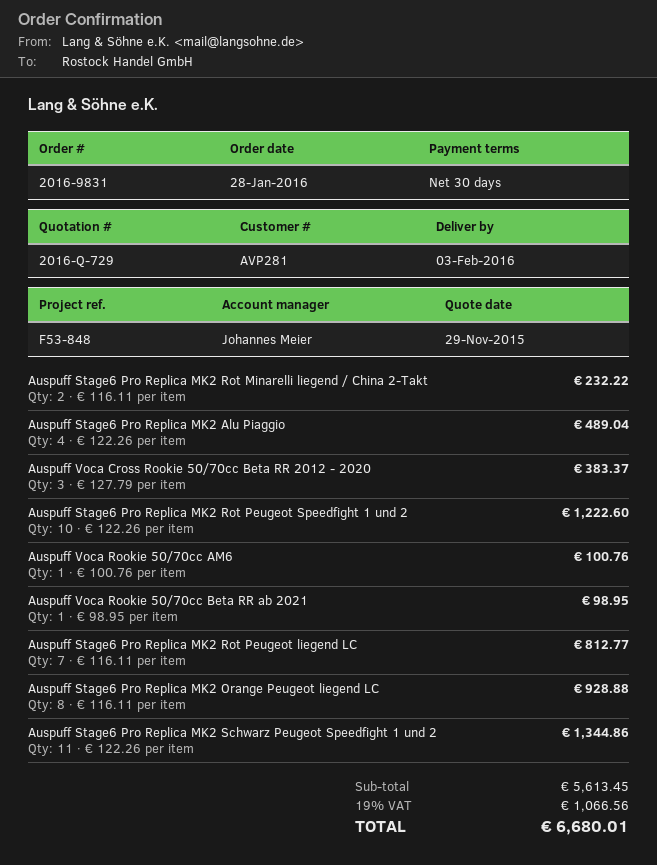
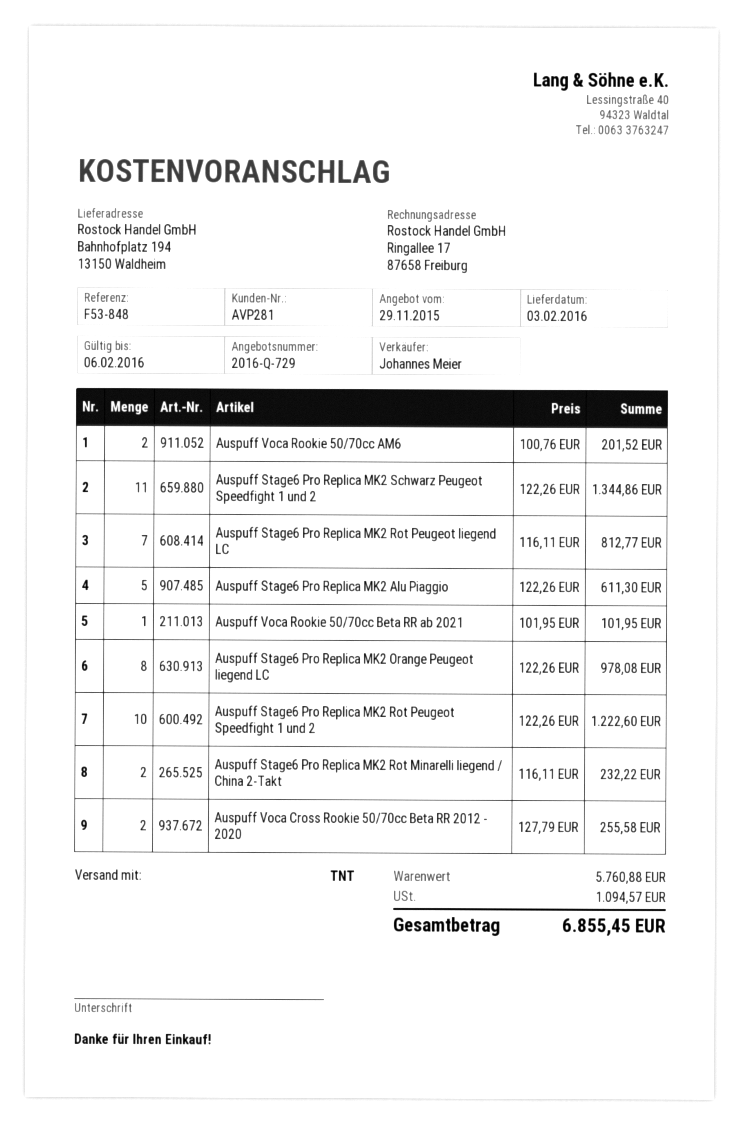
Auspuff Stage6 Pro Replica MK2 Alu Piaggio: 4 x 122.26 = 489.04 -> 5 x 122.26 = 611.30
Auspuff Voca Cross Rookie 50/70cc Beta RR 2012 - 2020: 3 x 127.79 = 383.37 -> 2 x 127.79 = 255.58
Auspuff Voca Rookie 50/70cc AM6: 1 x 100.76 = 100.76 -> 2 x 100.76 = 201.52
Auspuff Voca Rookie 50/70cc Beta RR ab 2021: 1 x 98.95 = 98.95 -> 1 x 101.95 = 101.95
Auspuff Stage6 Pro Replica MK2 Orange Peugeot liegend LC: 8 x 116.11 = 928.88 -> 8 x 122.26 = 978.08
subtotal: 5613.45 -> 5760.88
tax: 1066.56 -> 1094.57
total: 6680.01 -> 6855.45

